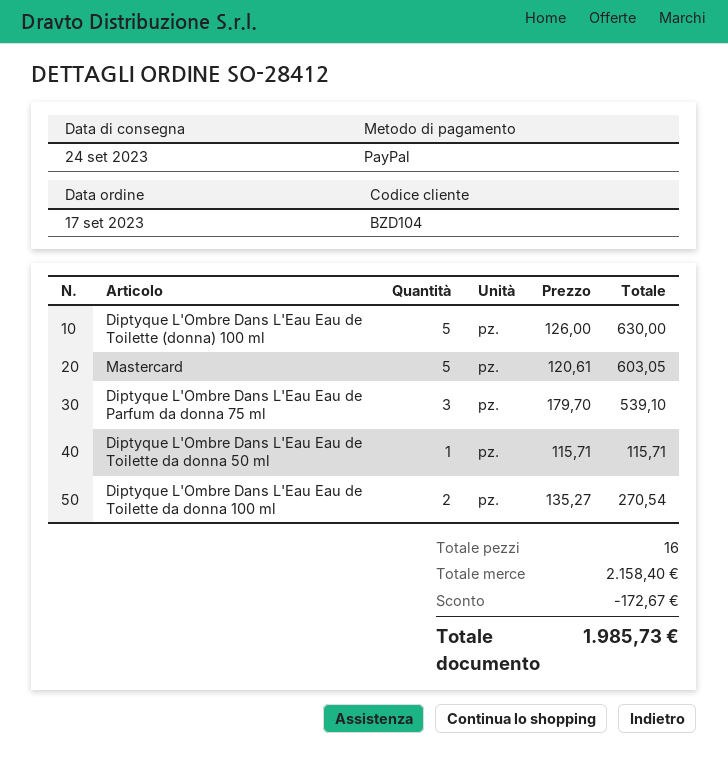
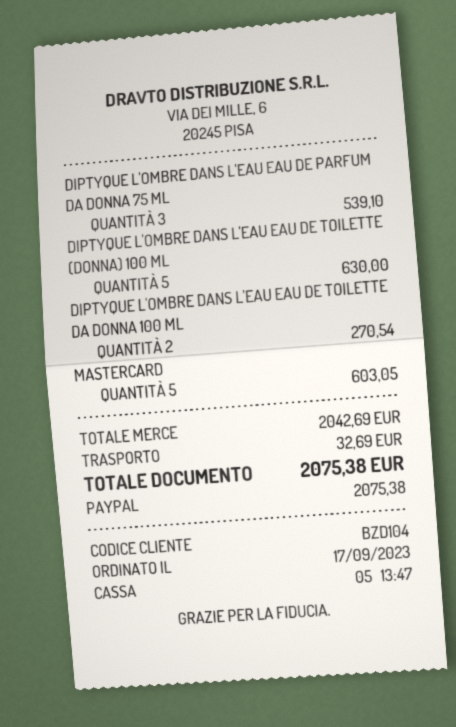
Diptyque L'Ombre Dans L'Eau Eau de Toilette da donna 50 ml: 1 for 115.71 -> none
subtotal: 2158.40 -> 2042.69
discount: 172.67 -> none
shipping: none -> 32.69
total: 1985.73 -> 2075.38

